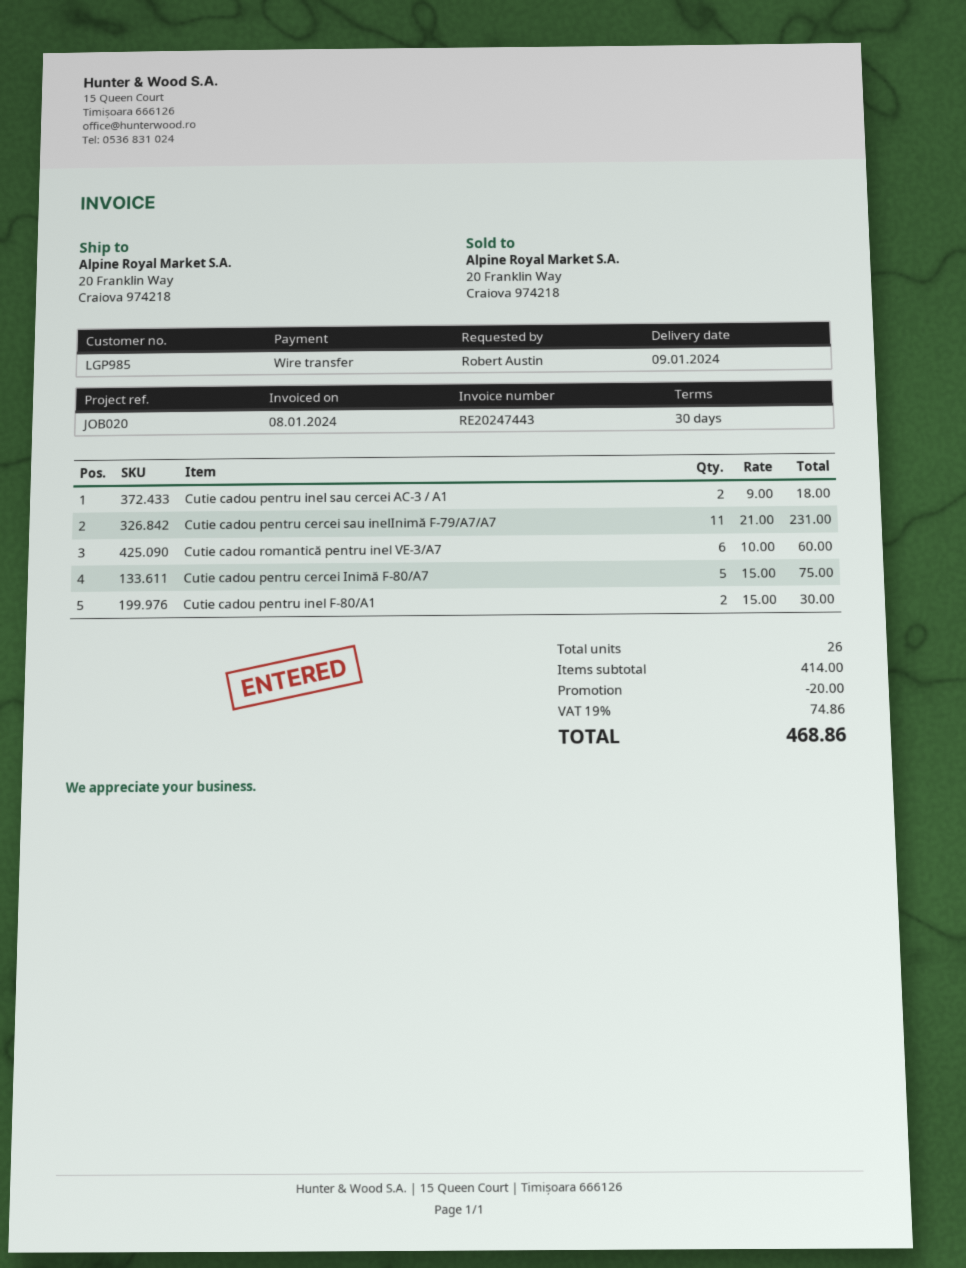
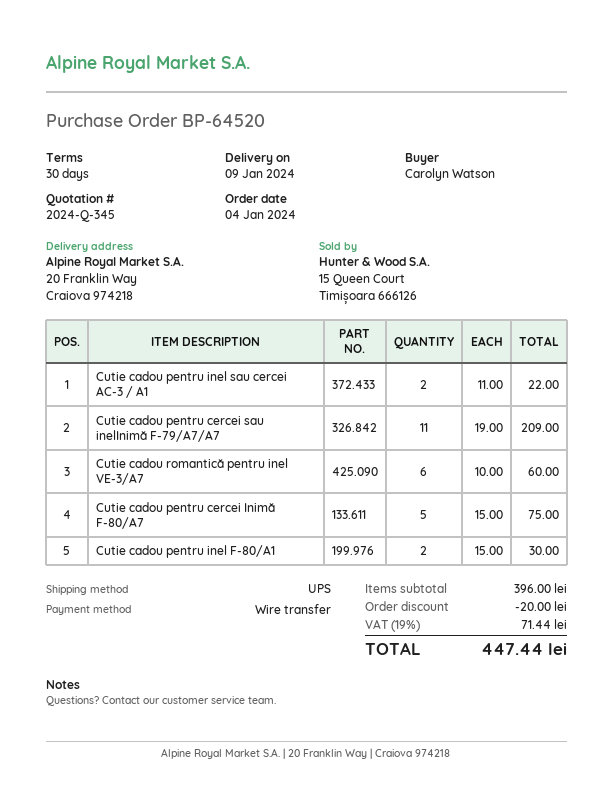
ordered by: Robert Austin -> Carolyn Watson
Cutie cadou pentru inel sau cercei AC-3 / A1: 2 x 9.00 = 18.00 -> 2 x 11.00 = 22.00
Cutie cadou pentru cercei sau inelInimă F-79/A7/A7: 11 x 21.00 = 231.00 -> 11 x 19.00 = 209.00
subtotal: 414.00 -> 396.00
tax: 19% = 74.86 -> 19% = 71.44
total: 468.86 -> 447.44

